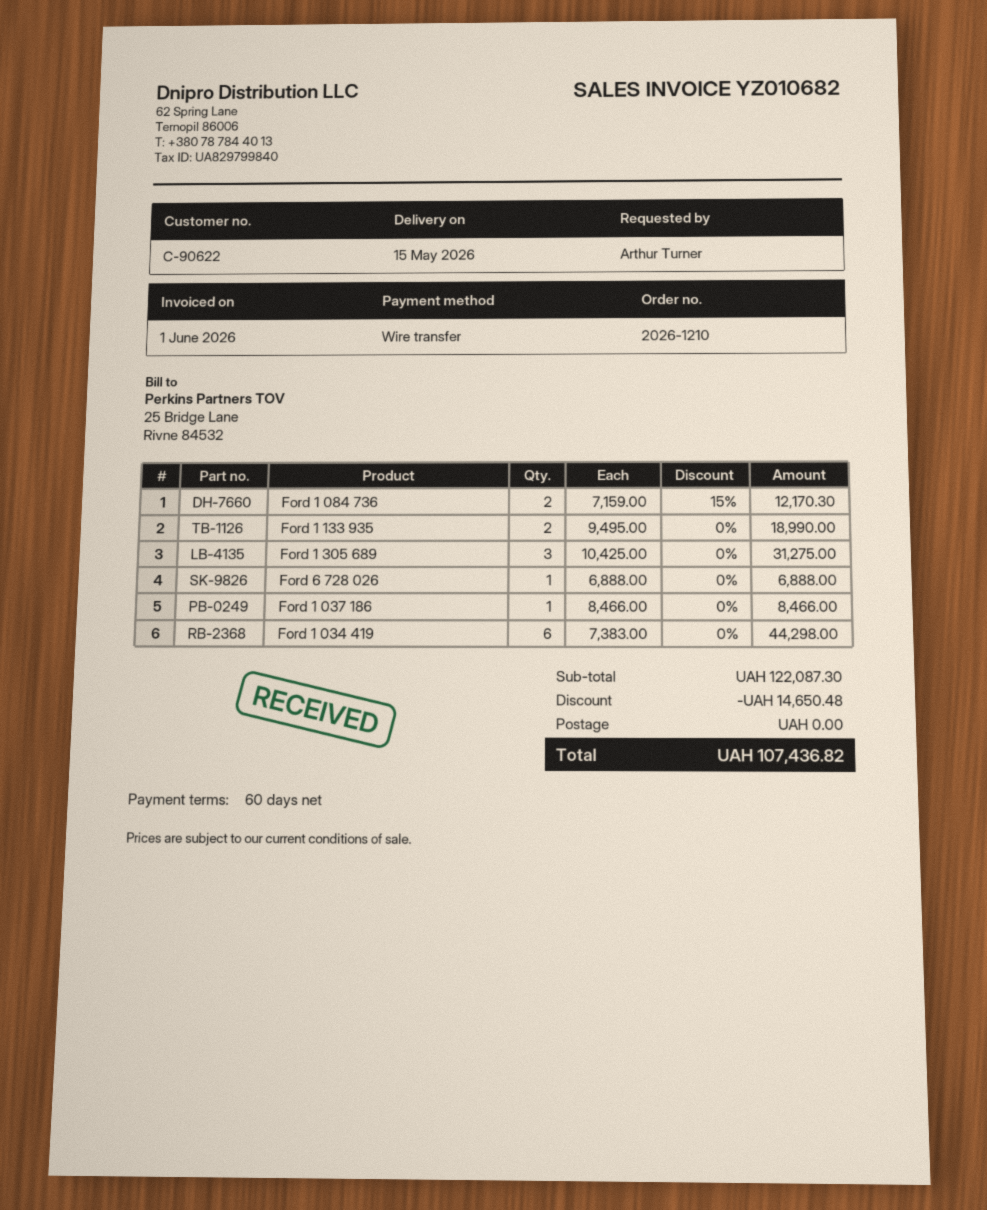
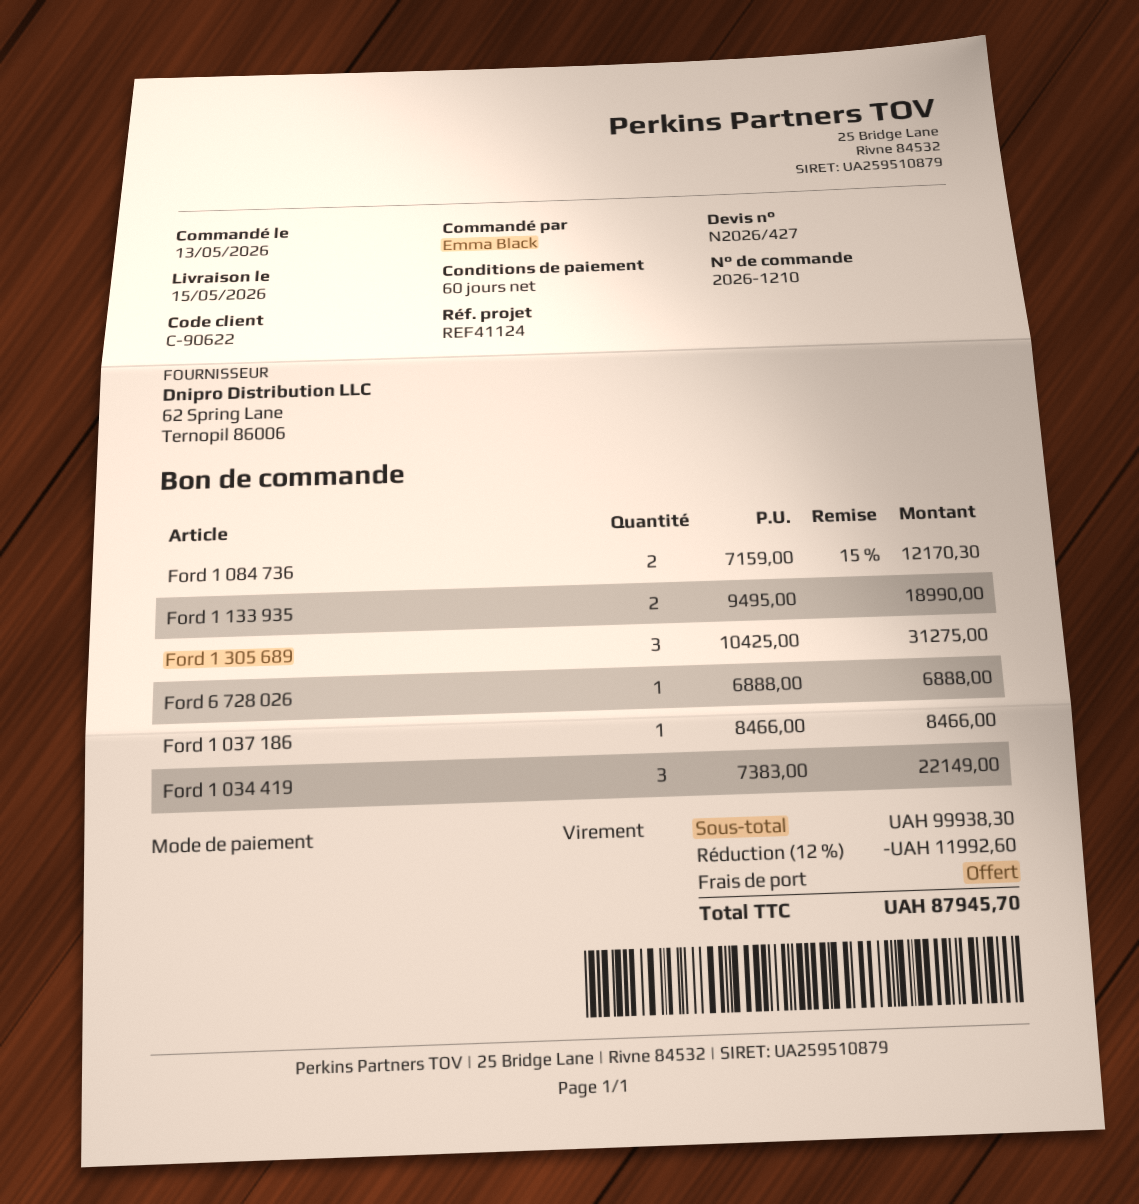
ordered by: Arthur Turner -> Emma Black
Ford 1 034 419: 6 x 7383.00 = 44298.00 -> 3 x 7383.00 = 22149.00
subtotal: 122087.30 -> 99938.30
discount: 14650.48 -> 11992.60
total: 107436.82 -> 87945.70

